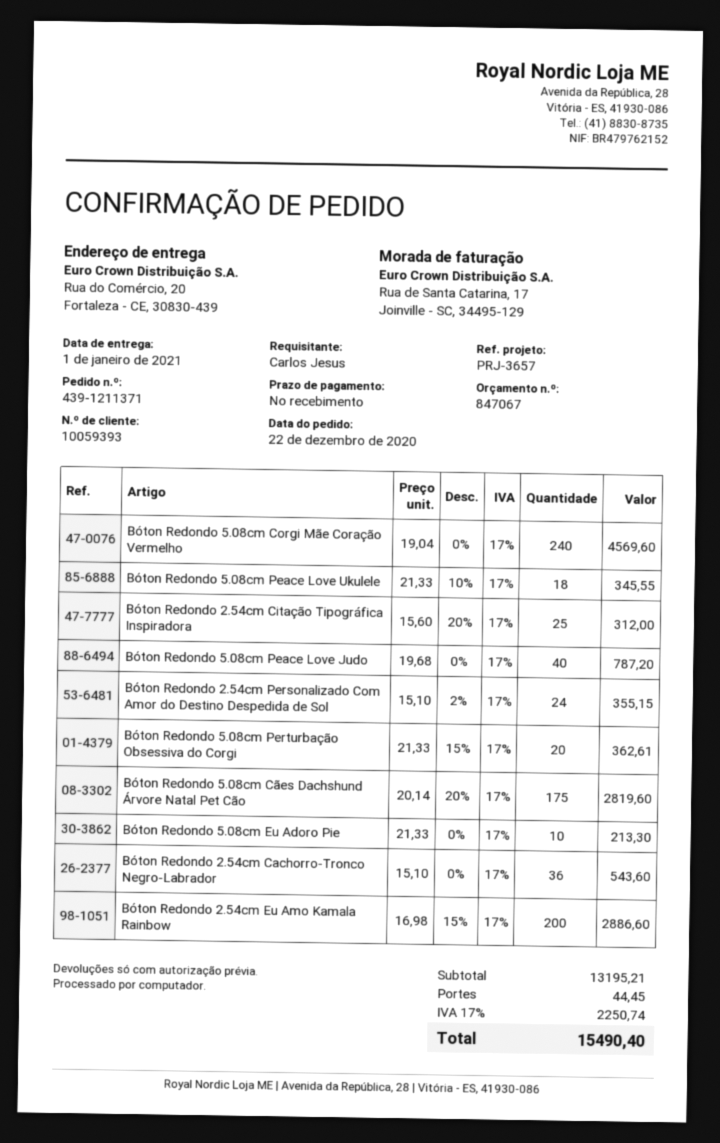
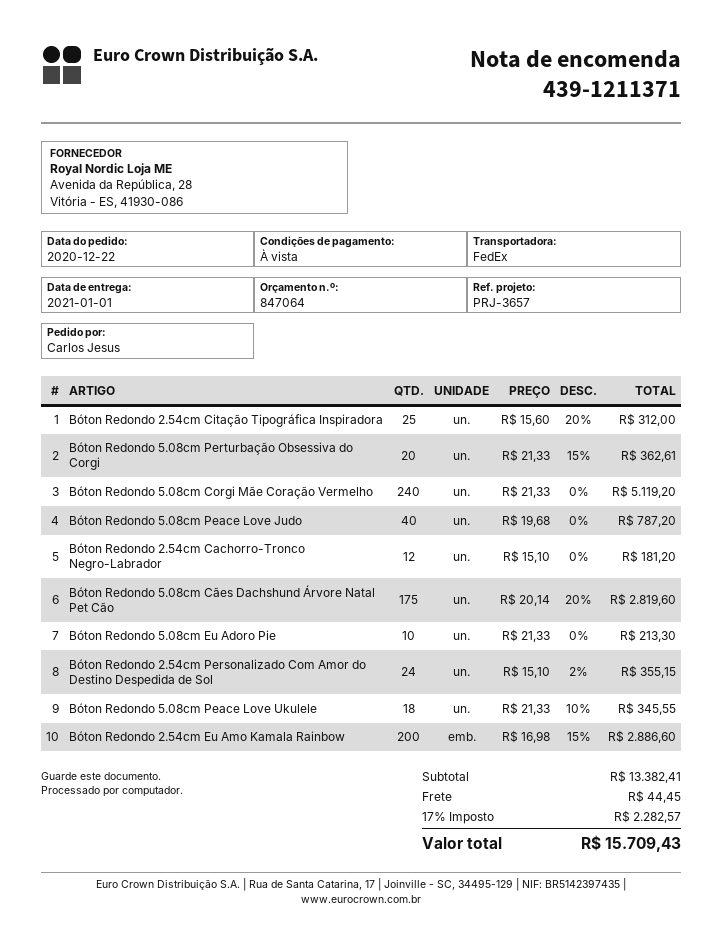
quote number: 847067 -> 847064
Bóton Redondo 5.08cm Corgi Mãe Coração Vermelho: 240 x 19.04 = 4569.60 -> 240 x 21.33 = 5119.20
Bóton Redondo 2.54cm Cachorro-Tronco Negro-Labrador: 36 x 15.10 = 543.60 -> 12 x 15.10 = 181.20
subtotal: 13195.21 -> 13382.41
tax: 17% = 2250.74 -> 17% = 2282.57
total: 15490.40 -> 15709.43

